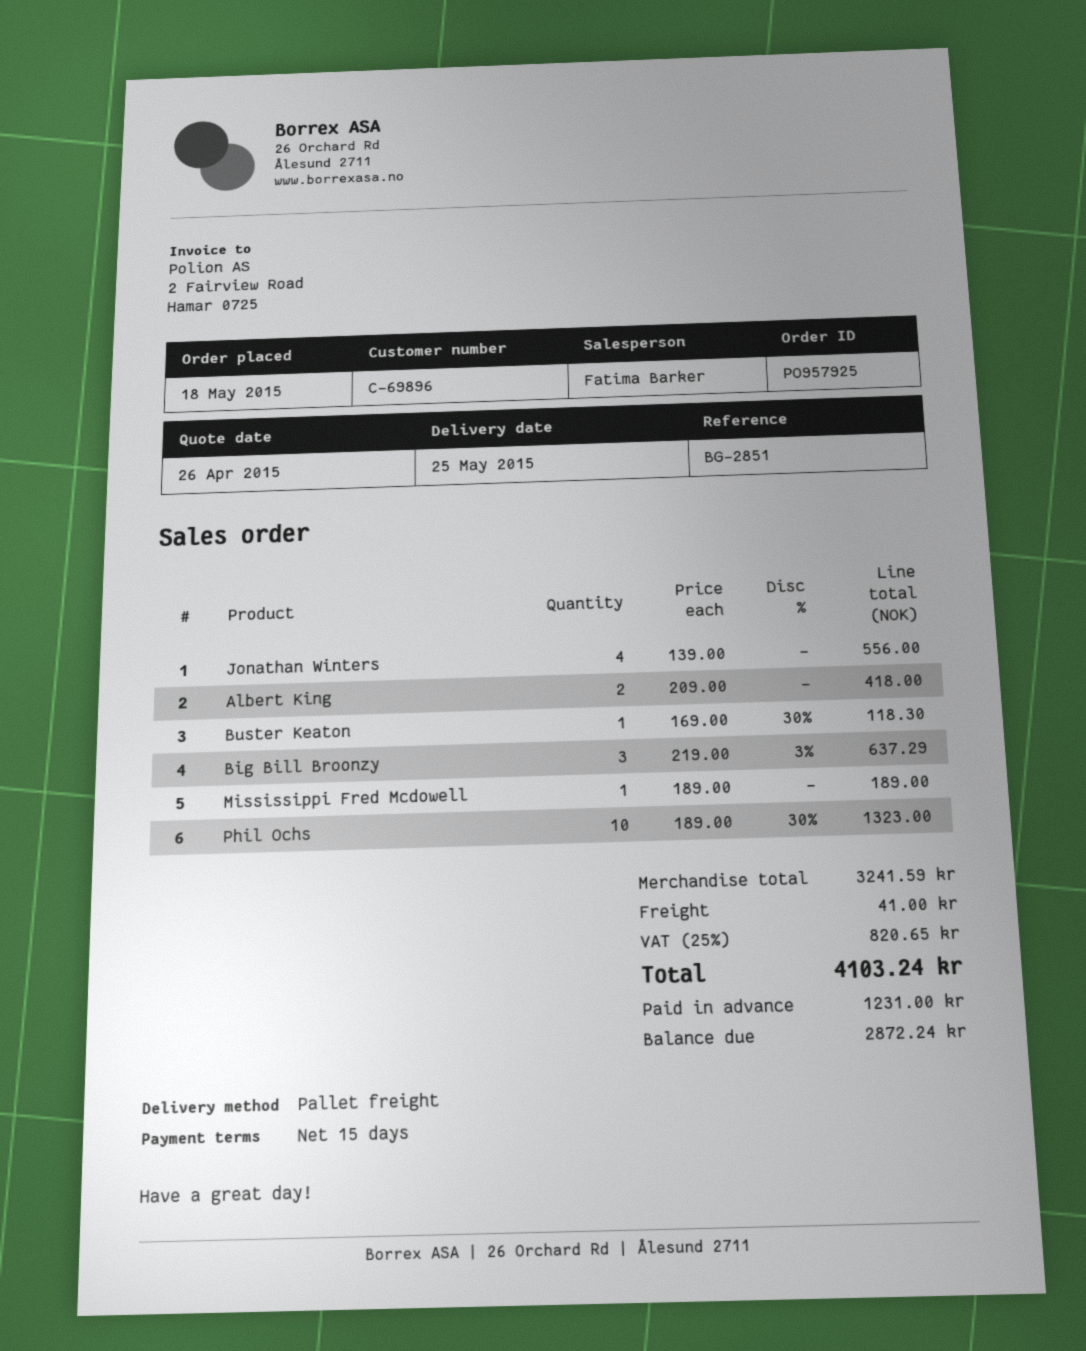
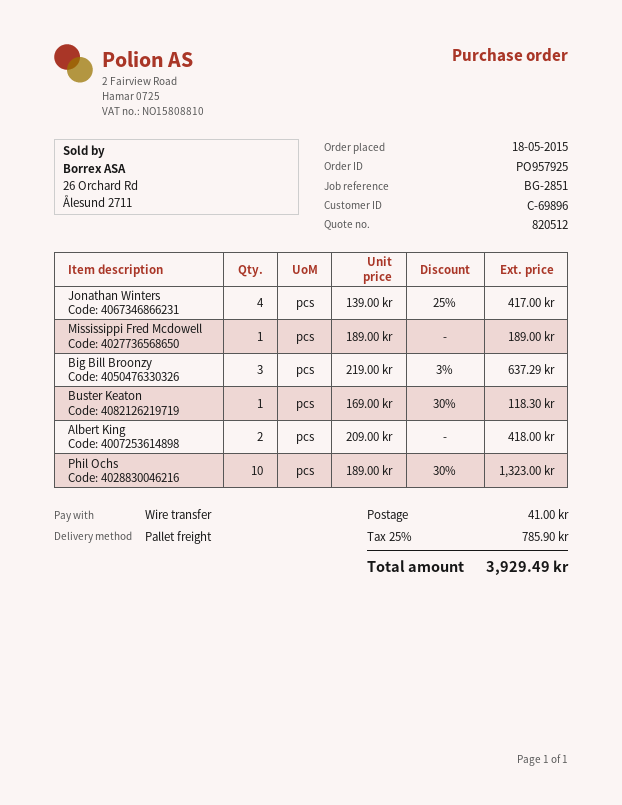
Jonathan Winters: 4 x 139.00 = 556.00 -> 4 x 139.00 - 25% = 417.00
tax: 25% = 820.65 -> 25% = 785.90
total: 4103.24 -> 3929.49

